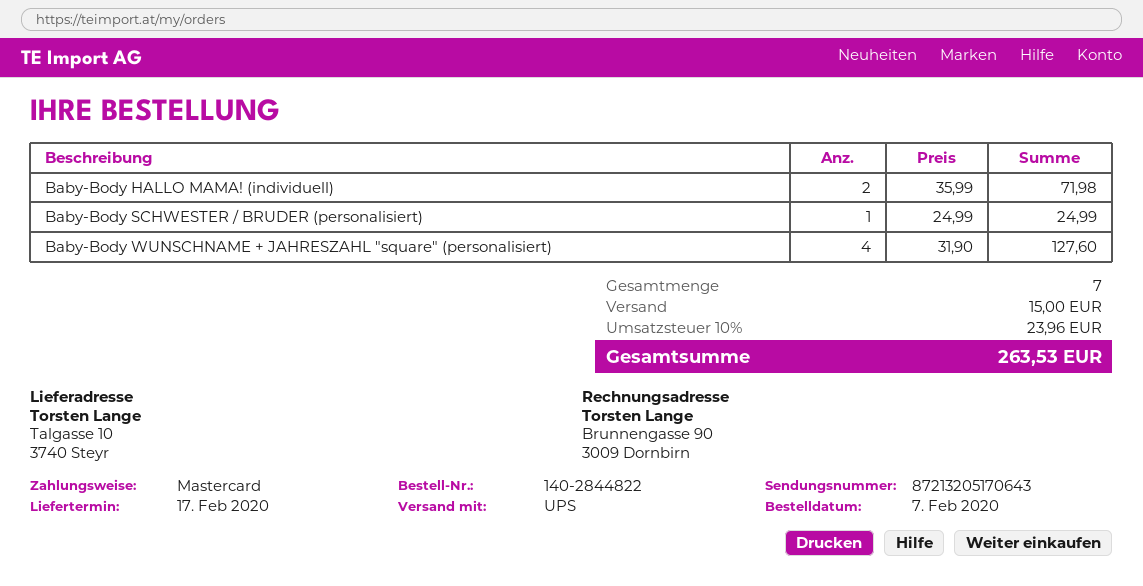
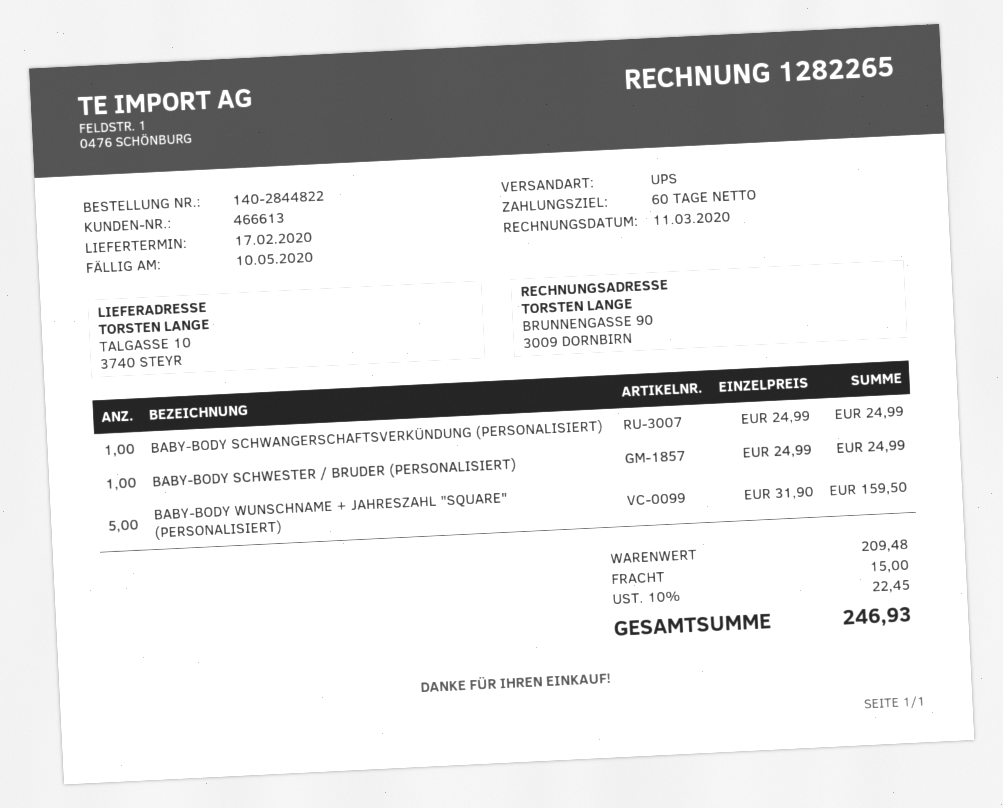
Baby-Body HALLO MAMA! (individuell): 2 x 35.99 = 71.98 -> none
Baby-Body WUNSCHNAME + JAHRESZAHL "square" (personalisiert): 4 x 31.90 = 127.60 -> 5 x 31.90 = 159.50
BABY-BODY SCHWANGERSCHAFTSVERKÜNDUNG (PERSONALISIERT): none -> 1 x 24.99 = 24.99
tax: 10% = 23.96 -> 10% = 22.45
total: 263.53 -> 246.93

